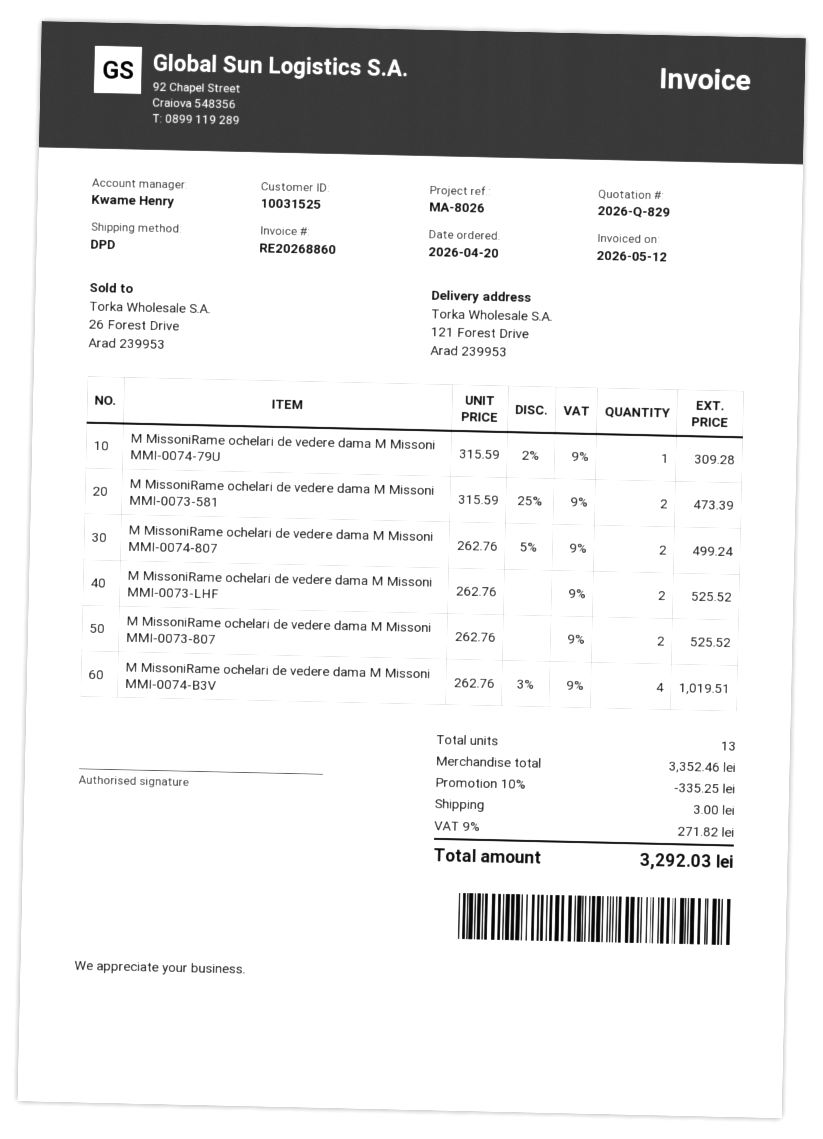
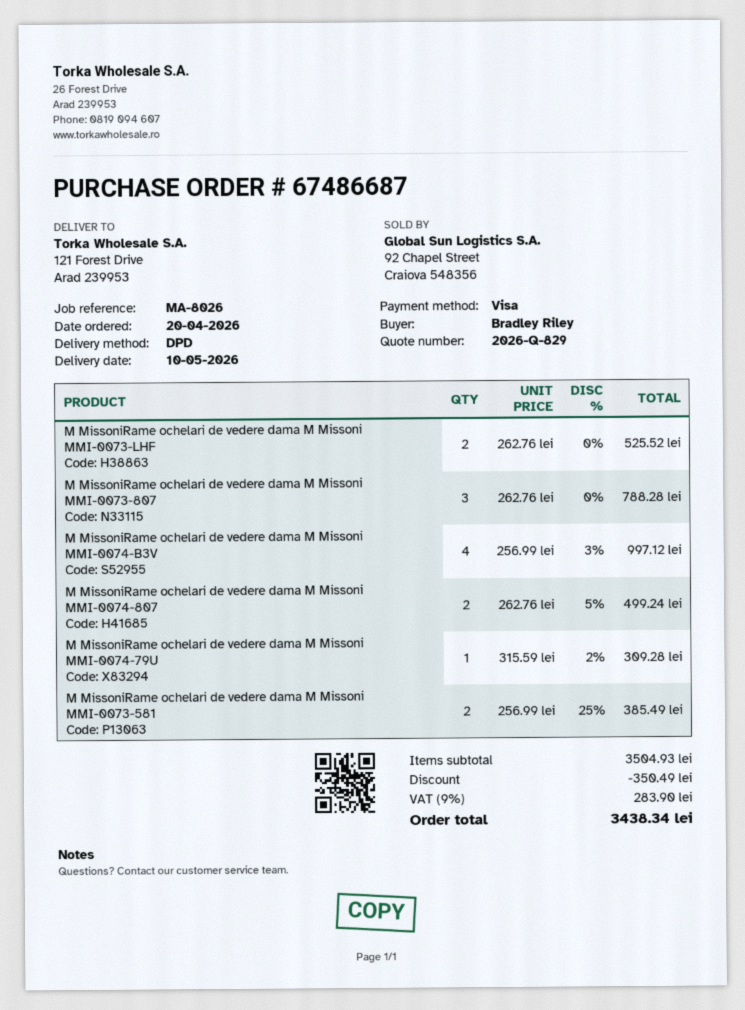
M MissoniRame ochelari de vedere dama M Missoni MMI-0073-581: 2 x 315.59 - 25% = 473.39 -> 2 x 256.99 - 25% = 385.49
M MissoniRame ochelari de vedere dama M Missoni MMI-0073-807: 2 x 262.76 = 525.52 -> 3 x 262.76 = 788.28
M MissoniRame ochelari de vedere dama M Missoni MMI-0074-B3V: 4 x 262.76 - 3% = 1019.51 -> 4 x 256.99 - 3% = 997.12
subtotal: 3352.46 -> 3504.93
discount: 335.25 -> 350.49
shipping: 3.00 -> none
tax: 9% = 271.82 -> 9% = 283.90
total: 3292.03 -> 3438.34

